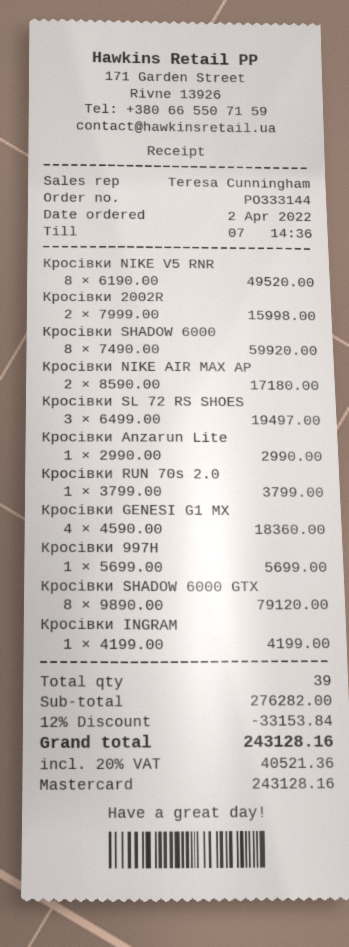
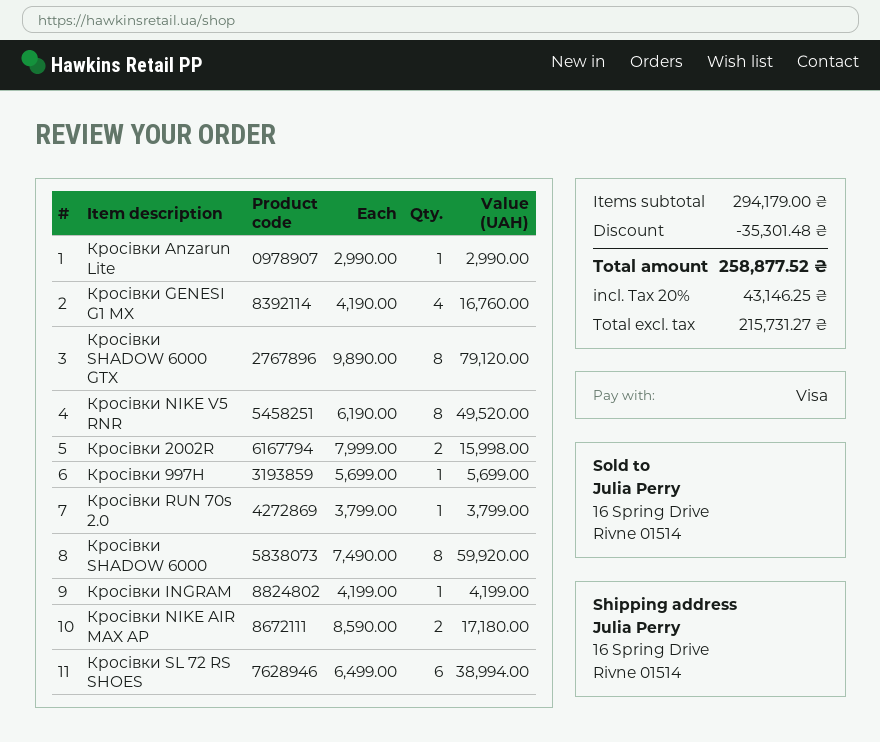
payment method: Mastercard -> Visa
Кросівки SL 72 RS SHOES: 3 x 6499.00 = 19497.00 -> 6 x 6499.00 = 38994.00
Кросівки GENESI G1 MX: 4 x 4590.00 = 18360.00 -> 4 x 4190.00 = 16760.00
subtotal: 276282.00 -> 294179.00
discount: 33153.84 -> 35301.48
tax: 20% = 40521.36 -> 20% = 43146.25
total: 243128.16 -> 258877.52

